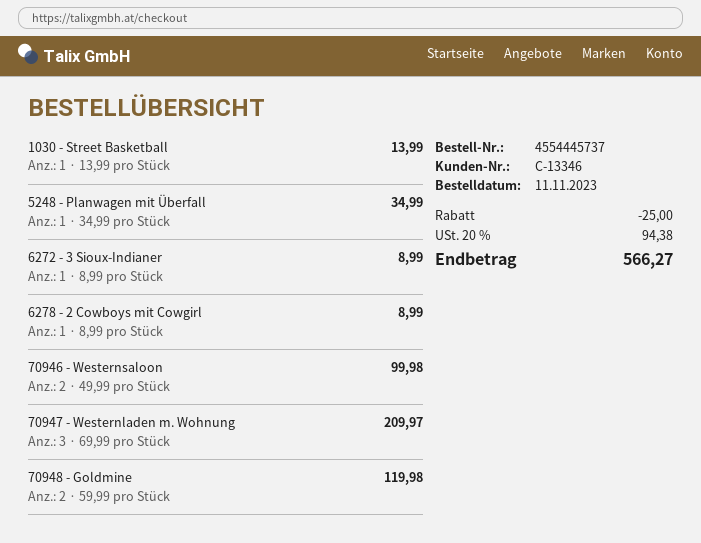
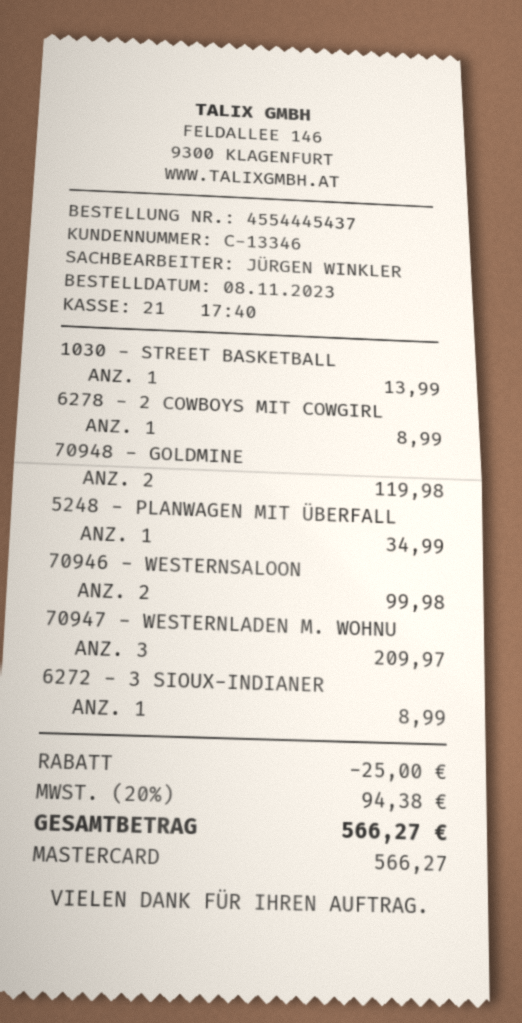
order number: 4554445737 -> 4554445437
order date: 2023-11-11 -> 2023-11-08

